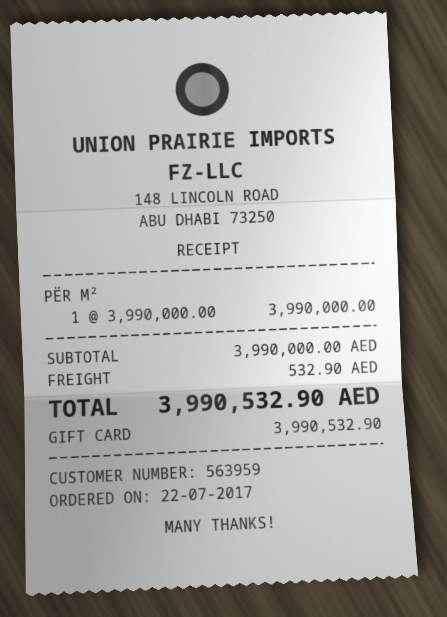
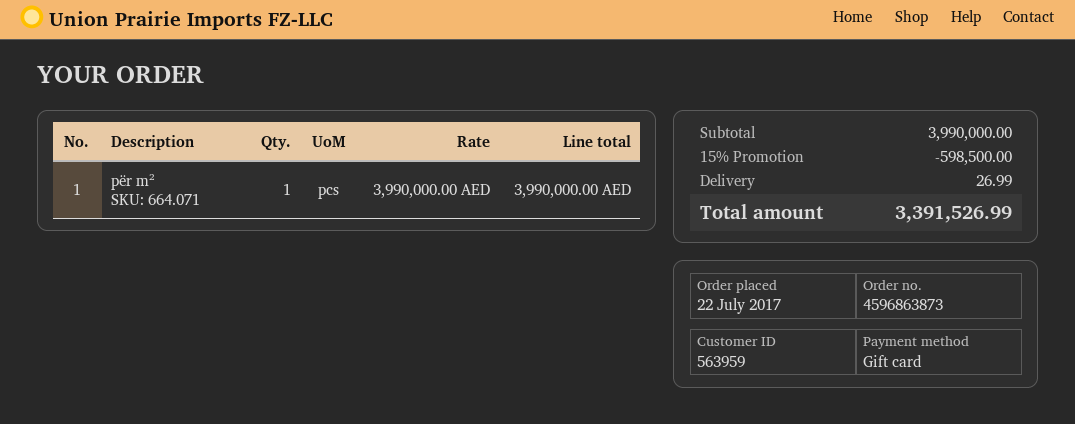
discount: none -> 15% = 598500.00
shipping: 532.90 -> 26.99
total: 3990532.90 -> 3391526.99

